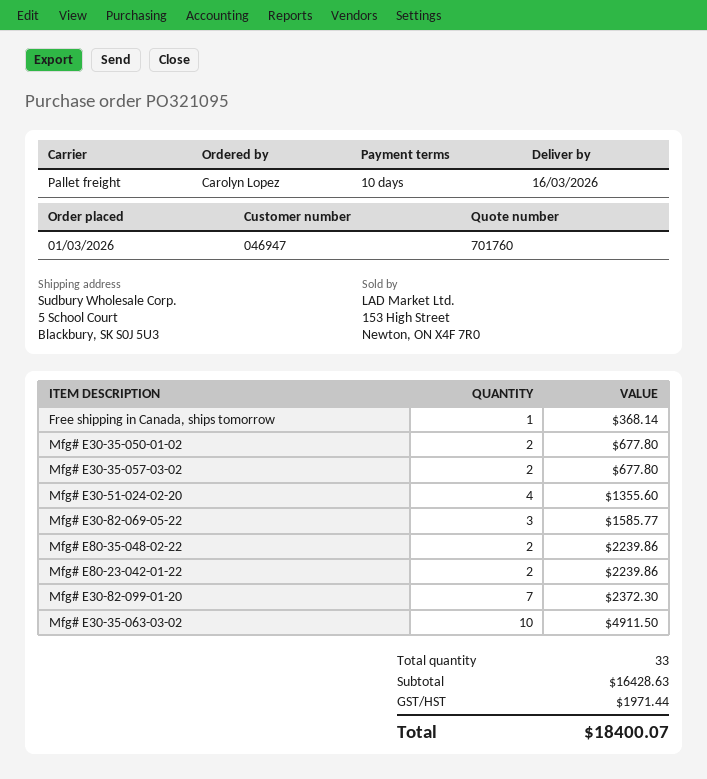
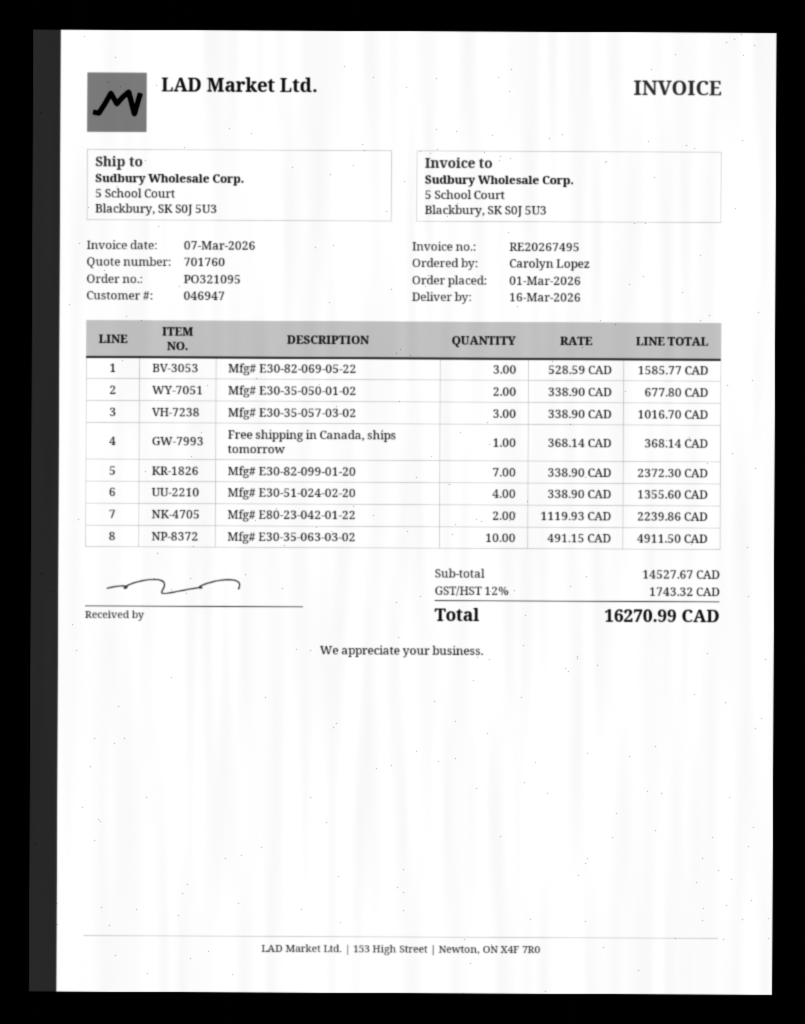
Mfg# E30-35-057-03-02: 2 for 677.80 -> 3 for 1016.70
Mfg# E80-35-048-02-22: 2 for 2239.86 -> none
subtotal: 16428.63 -> 14527.67
tax: 1971.44 -> 1743.32
total: 18400.07 -> 16270.99

